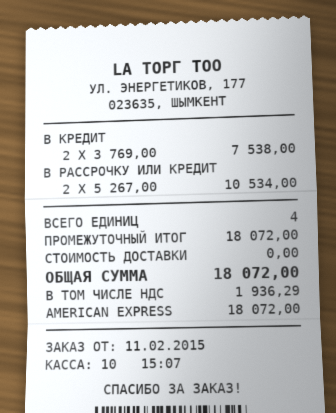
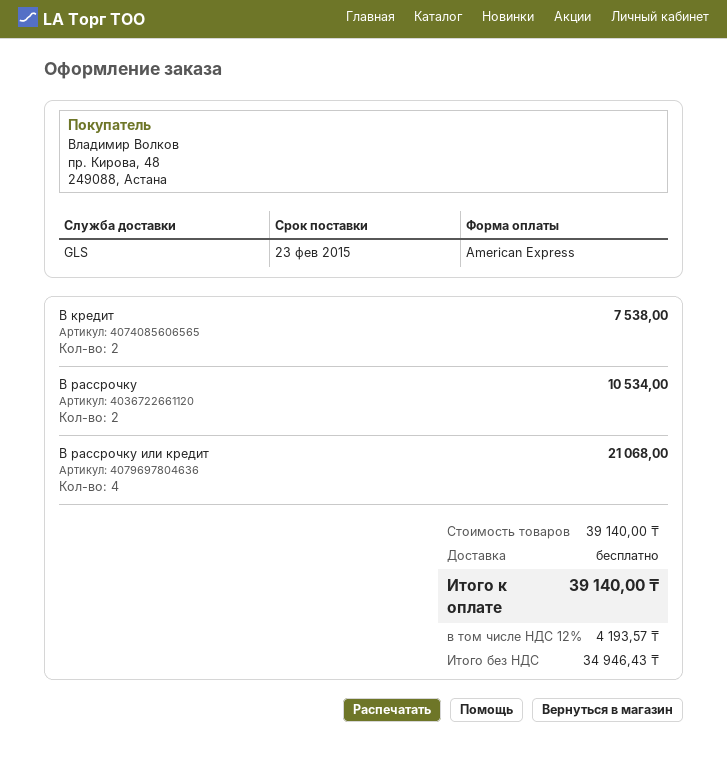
В РАССРОЧКУ ИЛИ КРЕДИТ: 2 for 10534.00 -> 4 for 21068.00
В рассрочку: none -> 2 for 10534.00
subtotal: 18072.00 -> 39140.00
tax: 1936.29 -> 4193.57
total: 18072.00 -> 39140.00

